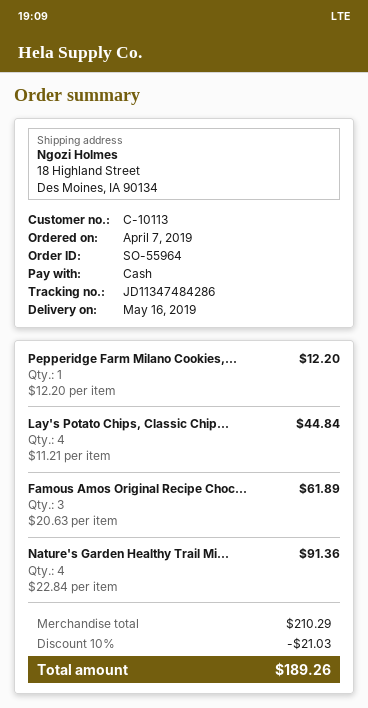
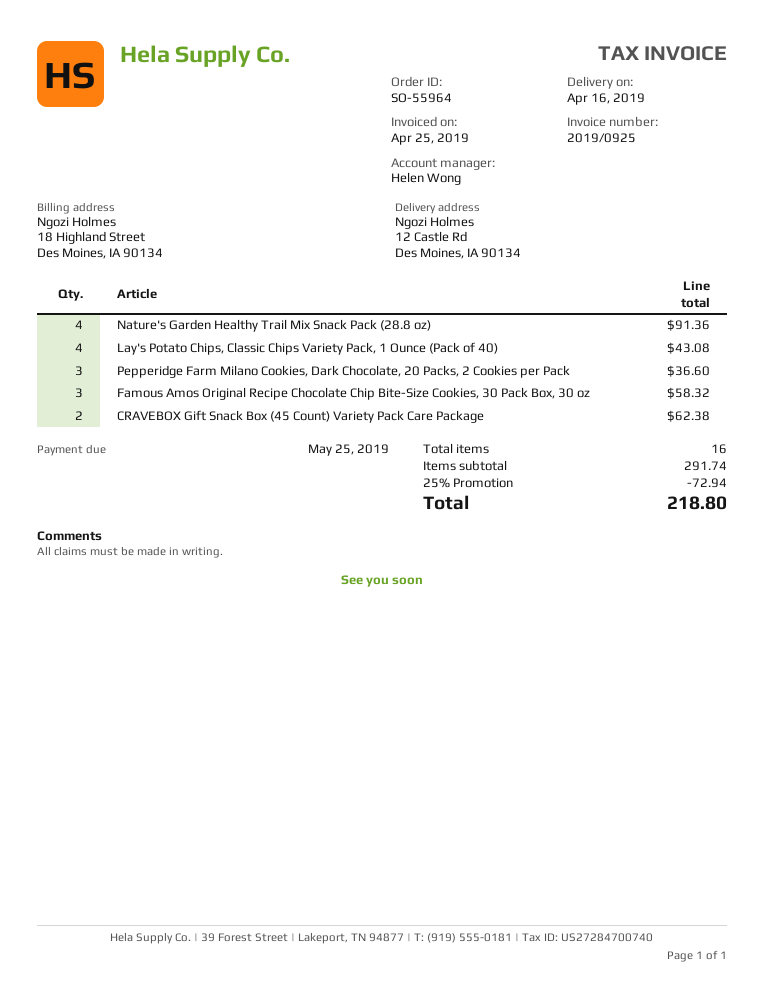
delivery date: 2019-05-16 -> 2019-04-16
ship to: 18 Highland Street, Des Moines, IA 90134 -> 12 Castle Rd, Des Moines, IA 90134
Pepperidge Farm Milano Cookies,...: 1 for 12.20 -> 3 for 36.60
Lay's Potato Chips, Classic Chip...: 4 for 44.84 -> 4 for 43.08
Famous Amos Original Recipe Choc...: 3 for 61.89 -> 3 for 58.32
CRAVEBOX Gift Snack Box (45 Count) Variety Pack Care Package: none -> 2 for 62.38
subtotal: 210.29 -> 291.74
discount: 10% = 21.03 -> 25% = 72.94
total: 189.26 -> 218.80

